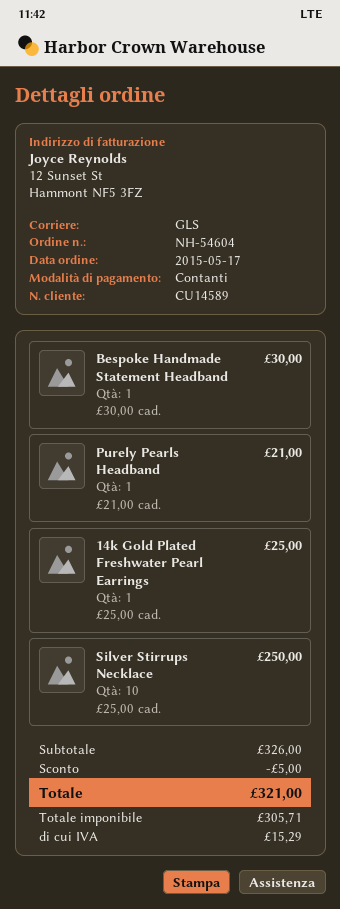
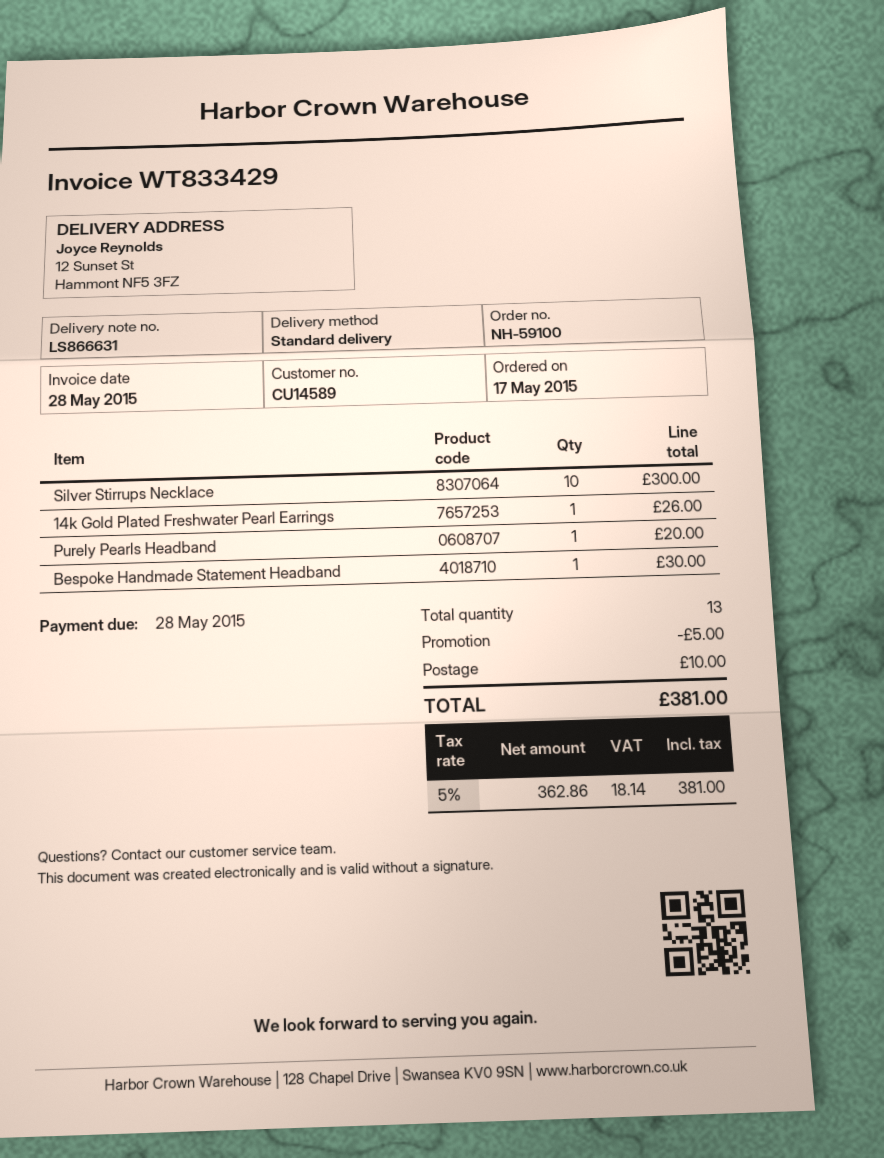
order number: NH-54604 -> NH-59100
shipping method: GLS -> standard
Purely Pearls Headband: 1 for 21.00 -> 1 for 20.00
14k Gold Plated Freshwater Pearl Earrings: 1 for 25.00 -> 1 for 26.00
Silver Stirrups Necklace: 10 for 250.00 -> 10 for 300.00
shipping: none -> 10.00
net: 305.71 -> 362.86
tax: 15.29 -> 18.14
total: 321.00 -> 381.00

